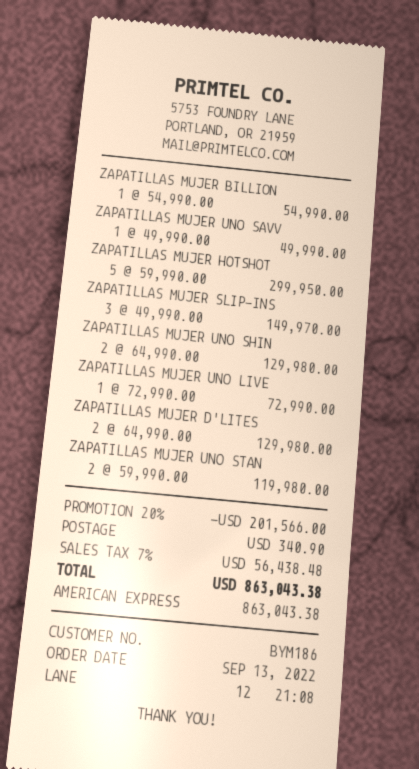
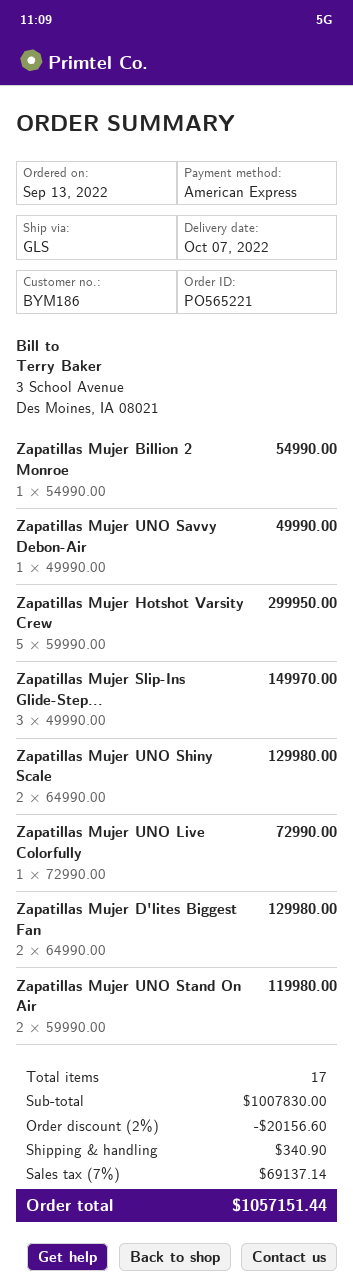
discount: 20% = 201566.00 -> 2% = 20156.60
tax: 7% = 56438.48 -> 7% = 69137.14
total: 863043.38 -> 1057151.44

